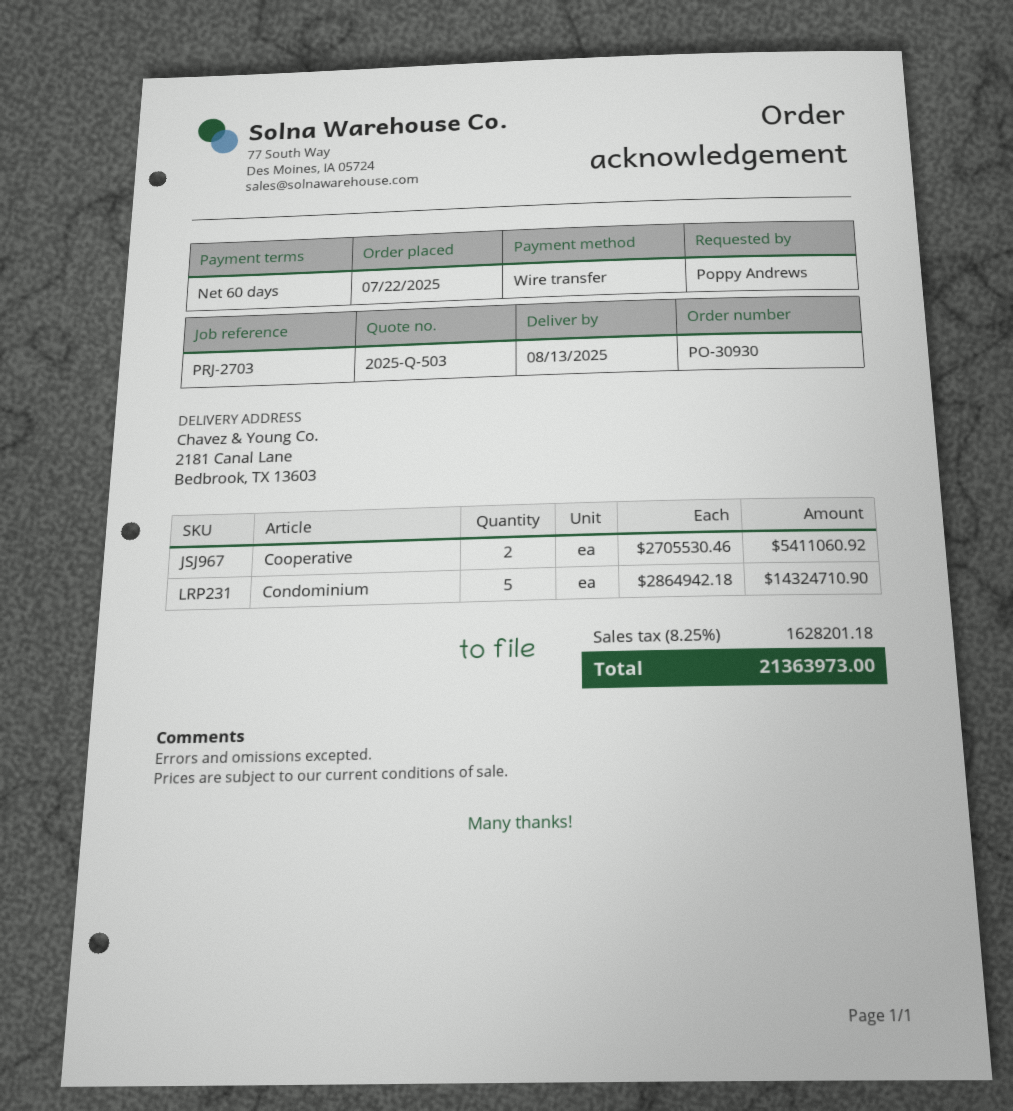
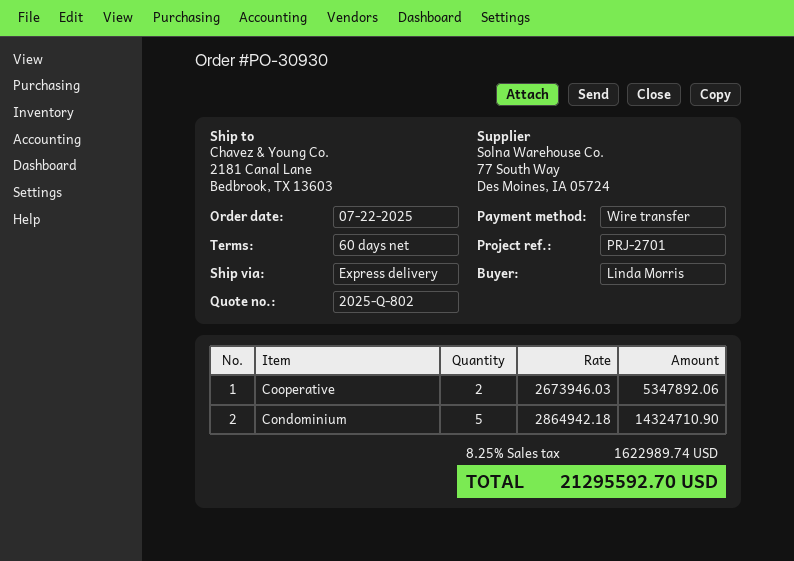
quote number: 2025-Q-503 -> 2025-Q-802
reference: PRJ-2703 -> PRJ-2701
ordered by: Poppy Andrews -> Linda Morris
Cooperative: 2 x 2705530.46 = 5411060.92 -> 2 x 2673946.03 = 5347892.06
tax: 8.25% = 1628201.18 -> 8.25% = 1622989.74
total: 21363973.00 -> 21295592.70

